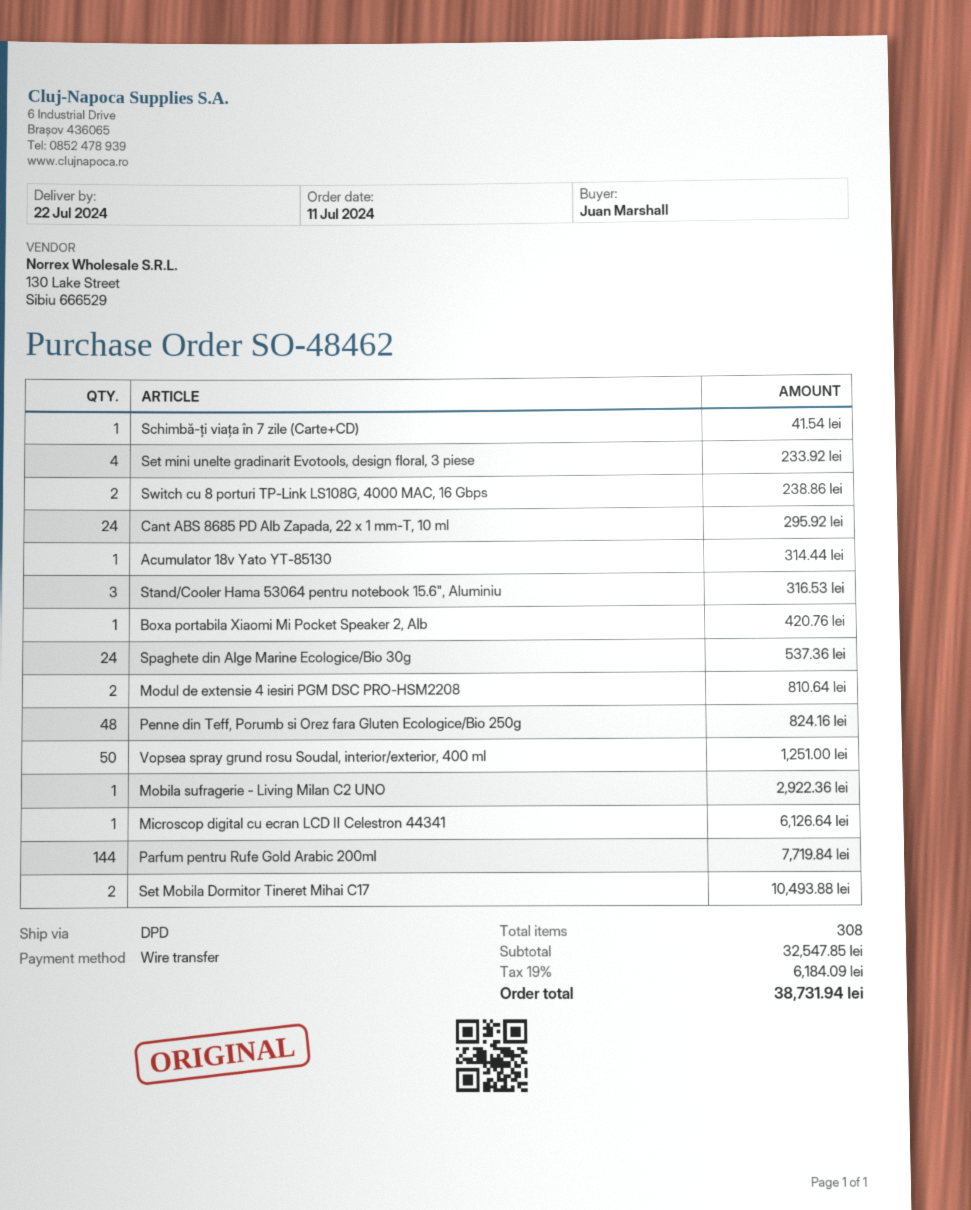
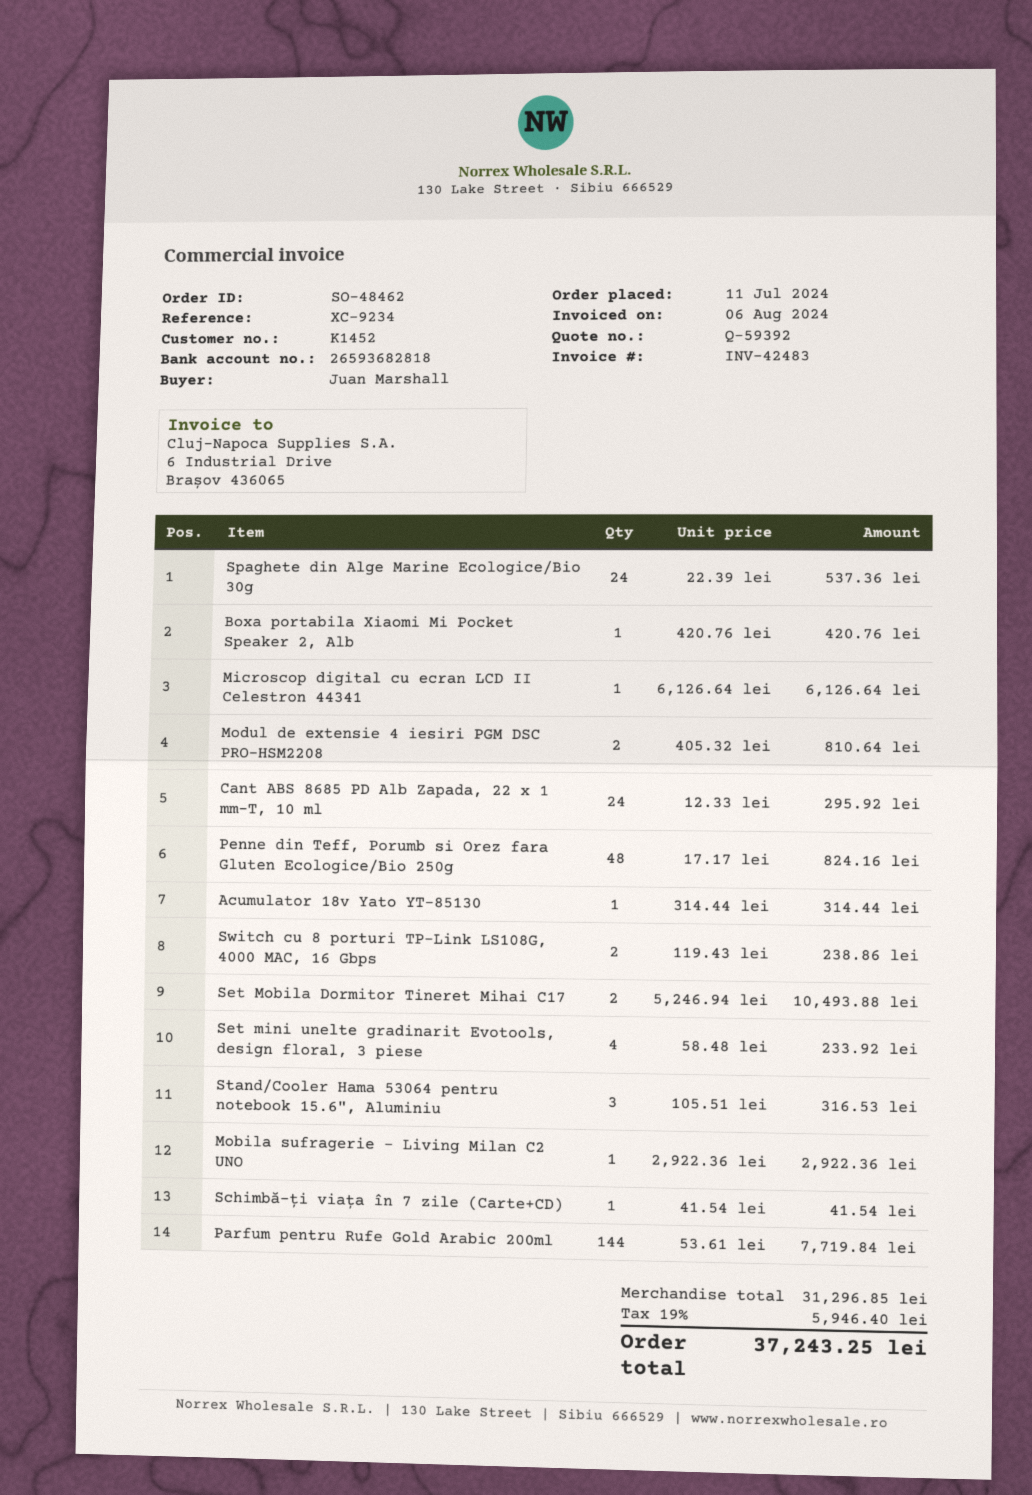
Vopsea spray grund rosu Soudal, interior/exterior, 400 ml: 50 for 1251.00 -> none
subtotal: 32547.85 -> 31296.85
tax: 19% = 6184.09 -> 19% = 5946.40
total: 38731.94 -> 37243.25

